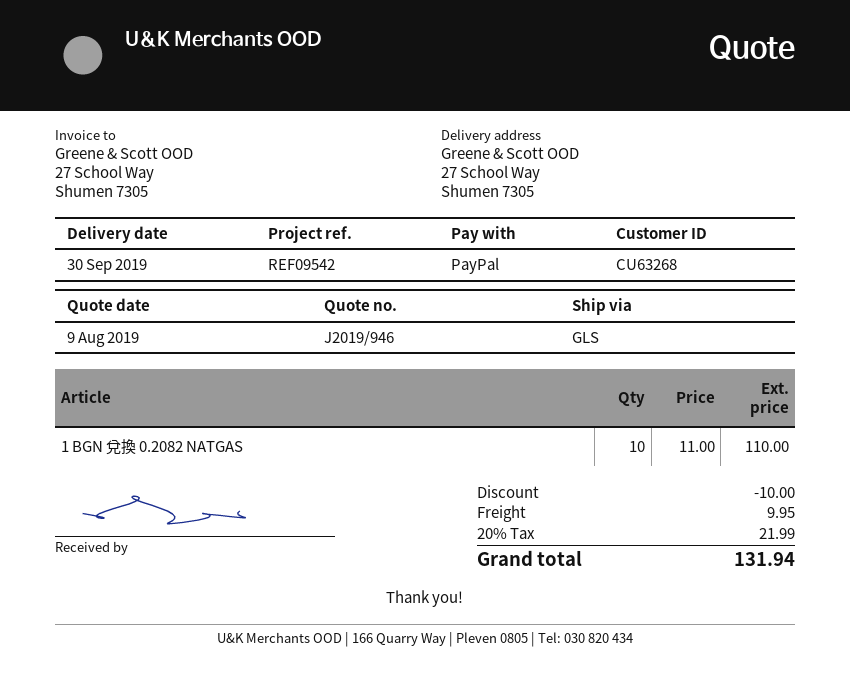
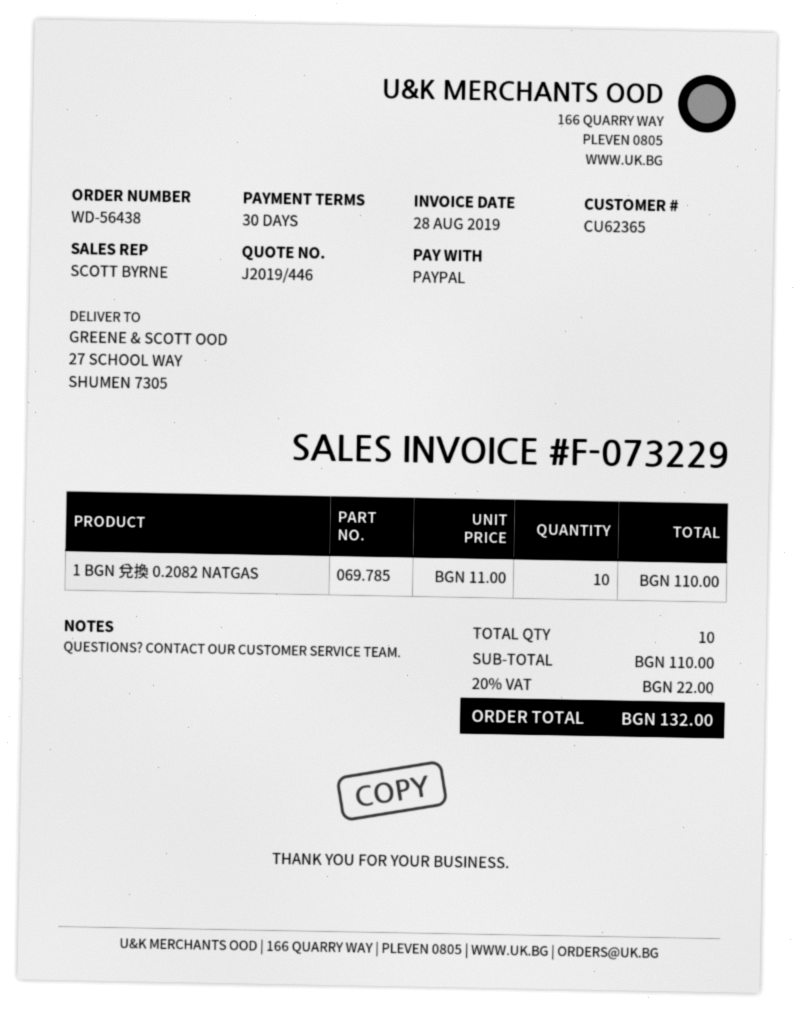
quote number: J2019/946 -> J2019/446
customer number: CU63268 -> CU62365
discount: 10.00 -> none
shipping: 9.95 -> none
tax: 20% = 21.99 -> 20% = 22.00
total: 131.94 -> 132.00

